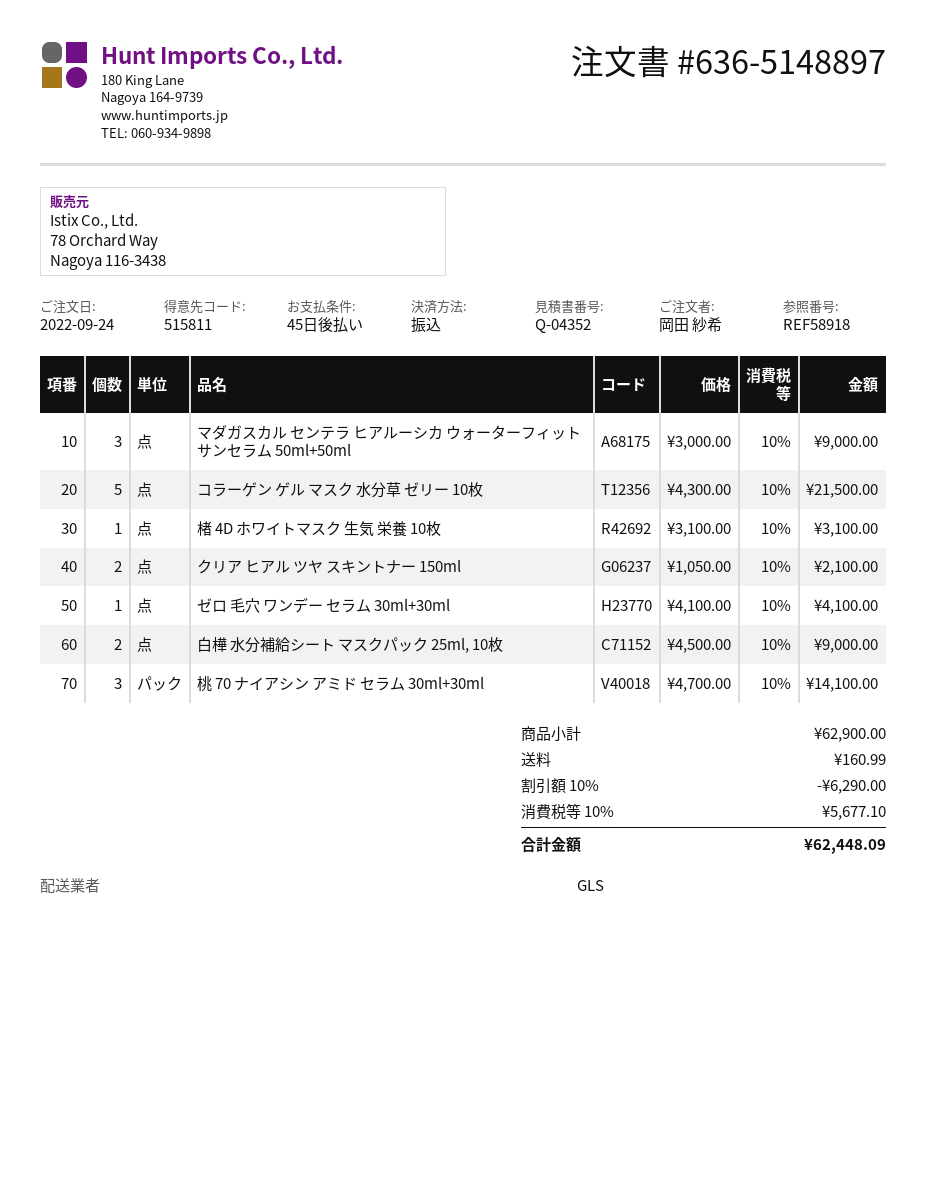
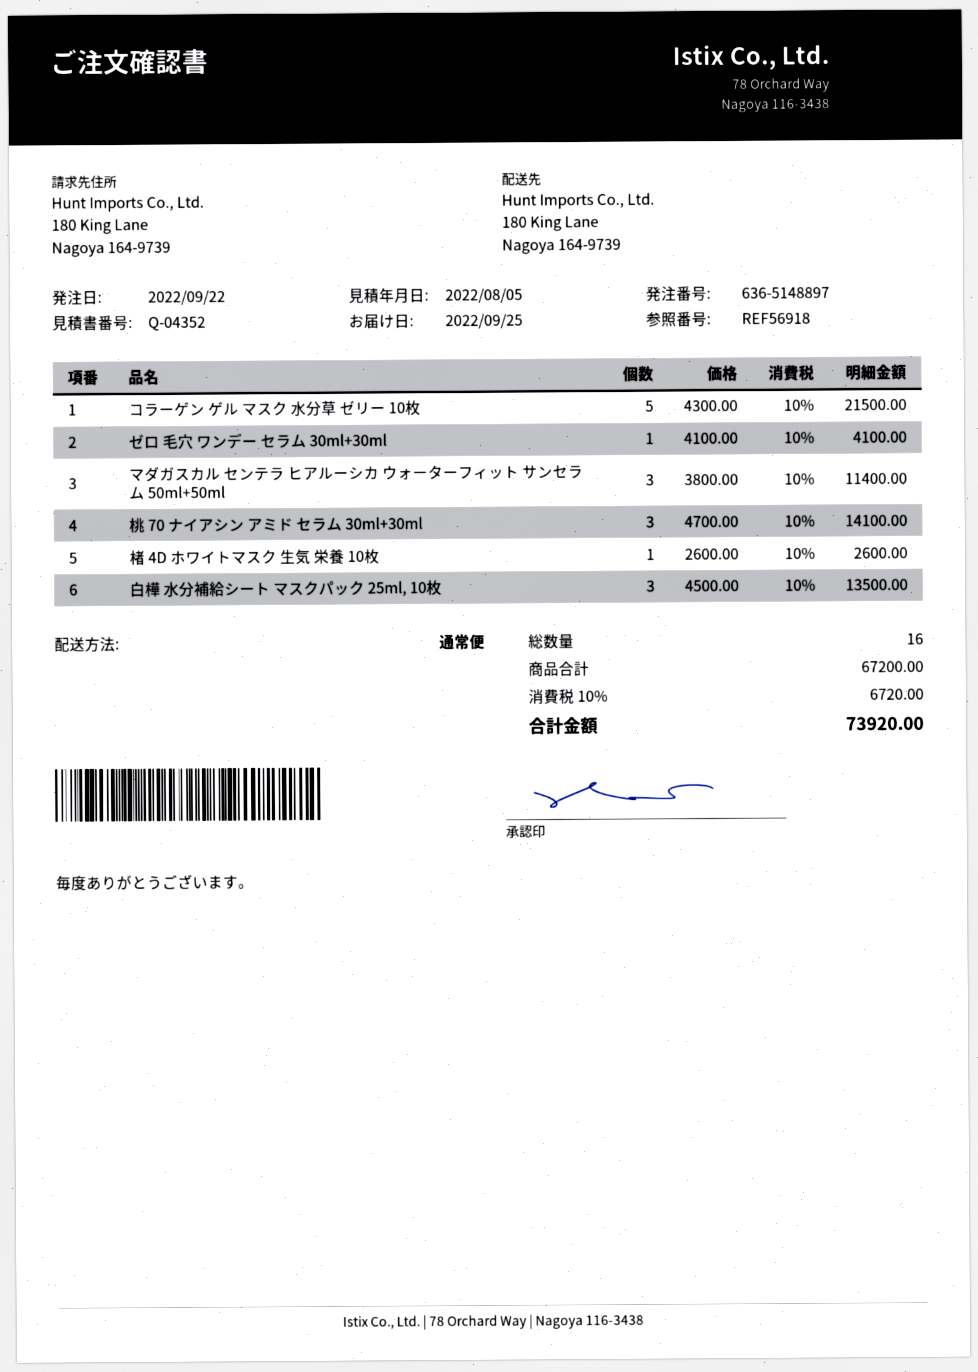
order date: 2022-09-24 -> 2022-09-22
reference: REF58918 -> REF56918
shipping method: GLS -> standard
マダガスカル センテラ ヒアルーシカ ウォーターフィット サンセラム 50ml+50ml: 3 x 3000.00 = 9000.00 -> 3 x 3800.00 = 11400.00
楮 4D ホワイトマスク 生気 栄養 10枚: 1 x 3100.00 = 3100.00 -> 1 x 2600.00 = 2600.00
クリア ヒアル ツヤ スキントナー 150ml: 2 x 1050.00 = 2100.00 -> none
白樺 水分補給シート マスクパック 25ml, 10枚: 2 x 4500.00 = 9000.00 -> 3 x 4500.00 = 13500.00
subtotal: 62900.00 -> 67200.00
discount: 10% = 6290.00 -> none
shipping: 160.99 -> none
tax: 10% = 5677.10 -> 10% = 6720.00
total: 62448.09 -> 73920.00

